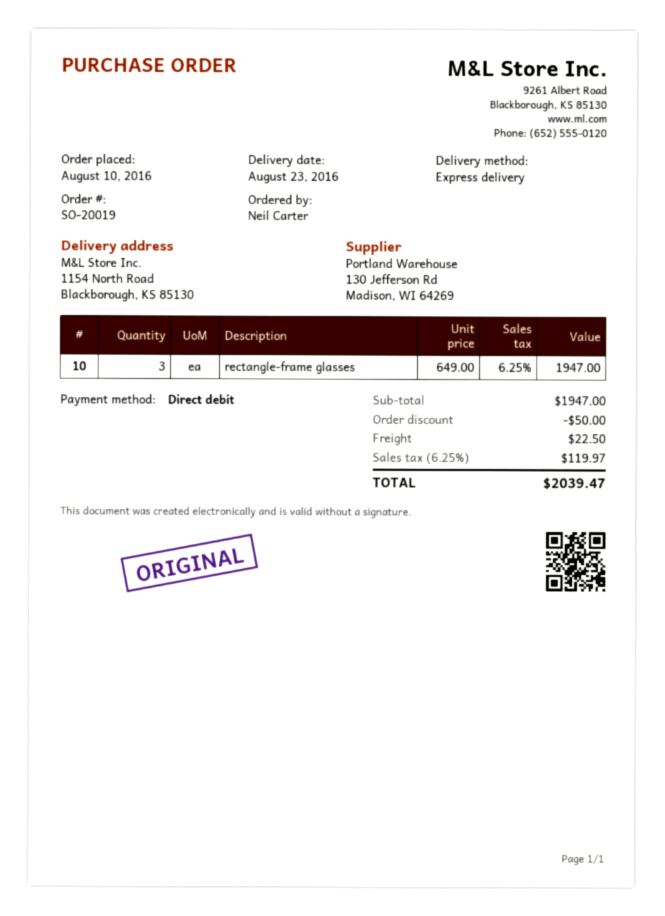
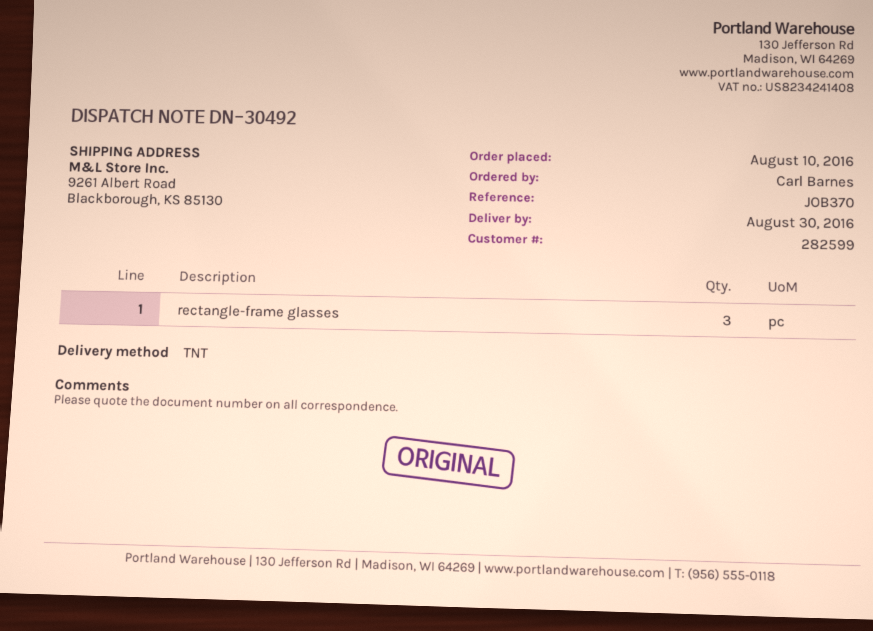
delivery date: 2016-08-23 -> 2016-08-30
ordered by: Neil Carter -> Carl Barnes
shipping method: express -> TNT
ship to: 1154 North Road, Blackborough, KS 85130 -> 9261 Albert Road, Blackborough, KS 85130

